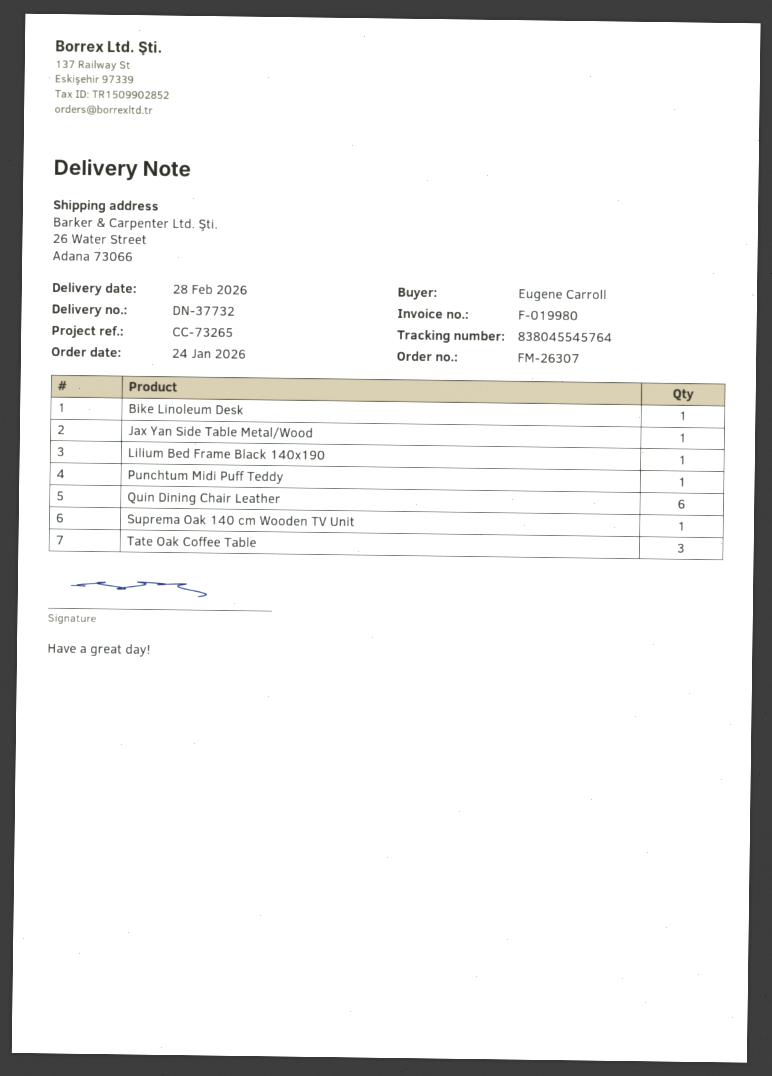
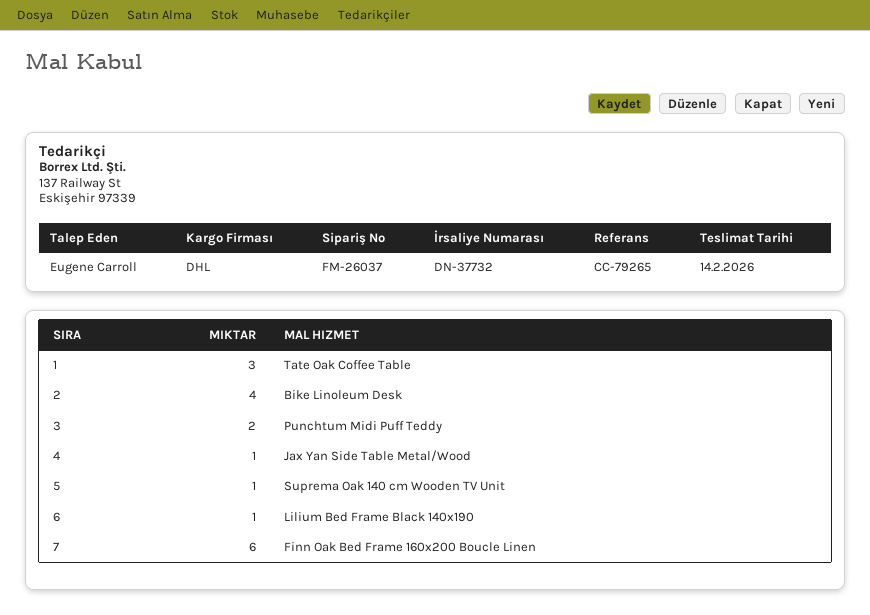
order number: FM-26307 -> FM-26037
delivery date: 2026-02-28 -> 2026-02-14
reference: CC-73265 -> CC-79265
Bike Linoleum Desk: 1 -> 4
Punchtum Midi Puff Teddy: 1 -> 2
Quin Dining Chair Leather: 6 -> none
Finn Oak Bed Frame 160x200 Boucle Linen: none -> 6

